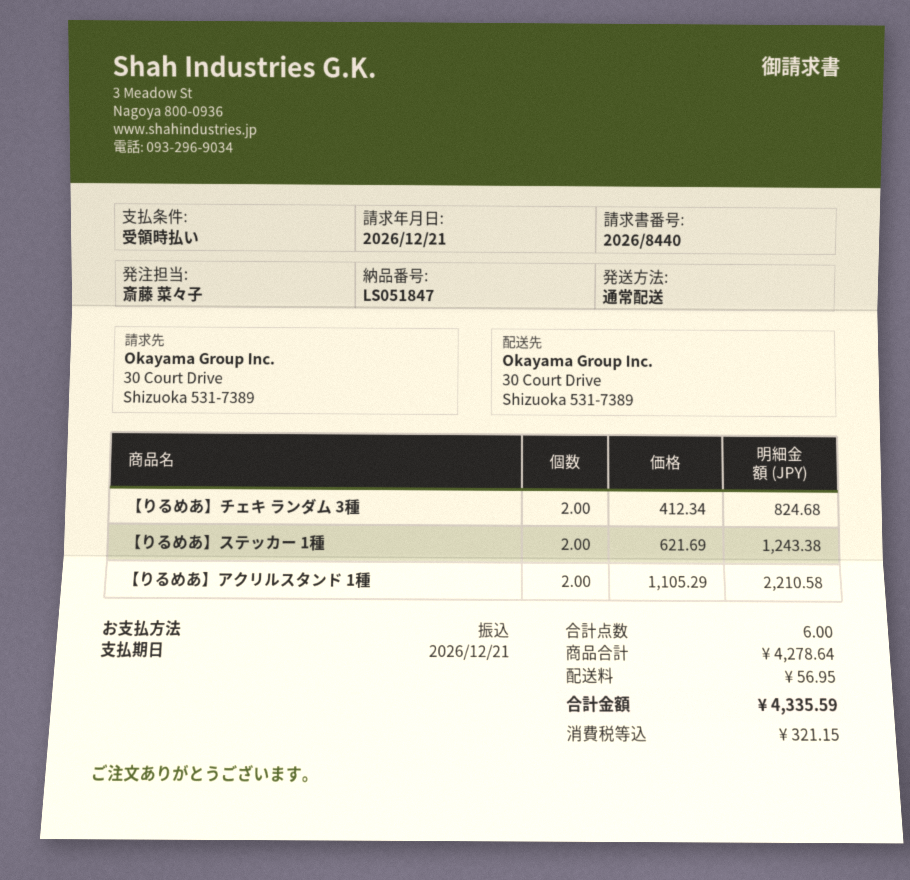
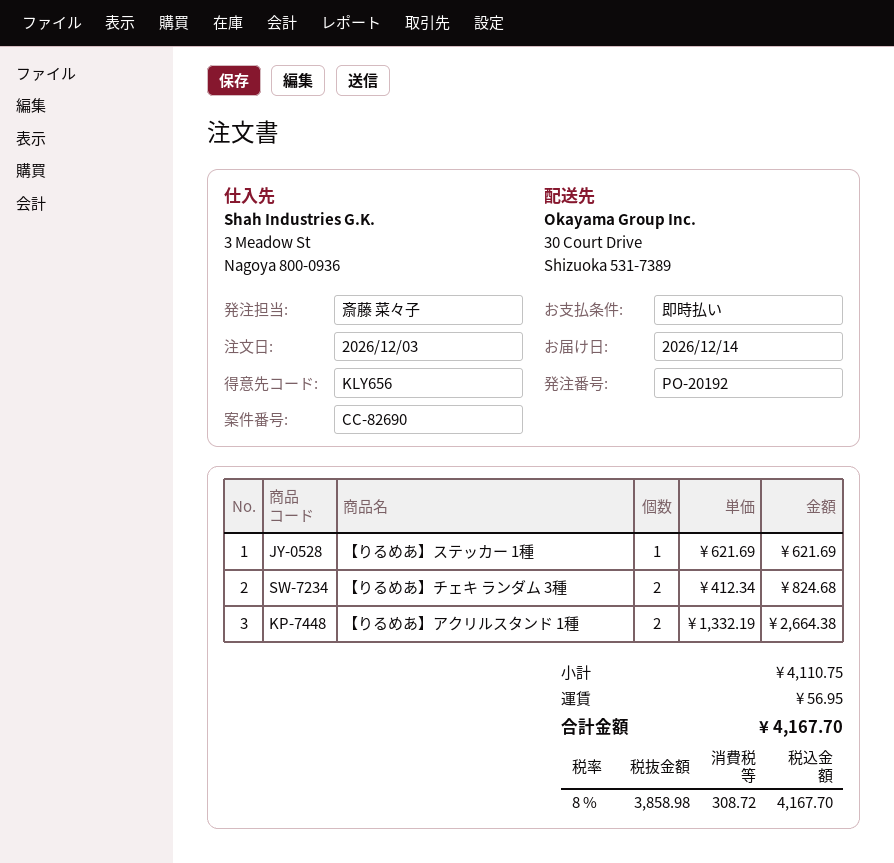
【りるめあ】ステッカー 1種: 2 x 621.69 = 1243.38 -> 1 x 621.69 = 621.69
【りるめあ】アクリルスタンド 1種: 2 x 1105.29 = 2210.58 -> 2 x 1332.19 = 2664.38
subtotal: 4278.64 -> 4110.75
tax: 321.15 -> 308.72
total: 4335.59 -> 4167.70

